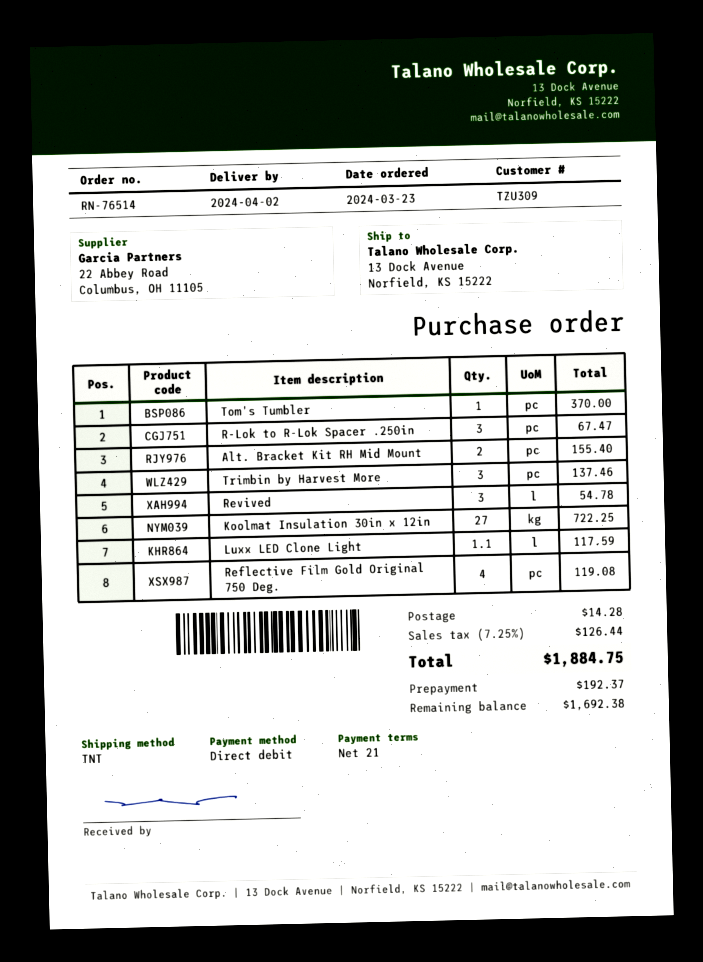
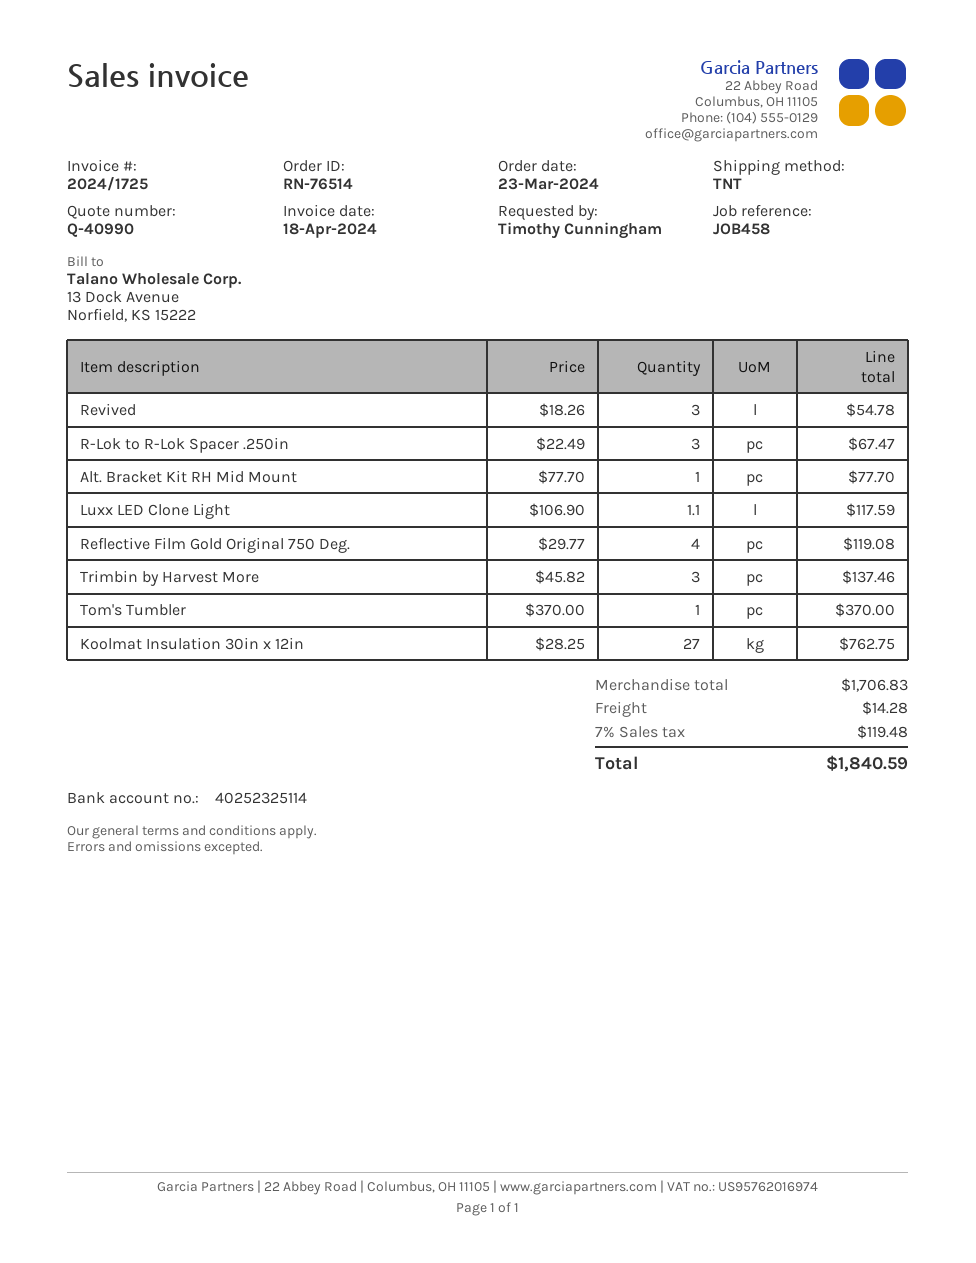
Alt. Bracket Kit RH Mid Mount: 2 for 155.40 -> 1 for 77.70
Koolmat Insulation 30in x 12in: 27 for 722.25 -> 27 for 762.75
tax: 7.25% = 126.44 -> 7% = 119.48
total: 1884.75 -> 1840.59

